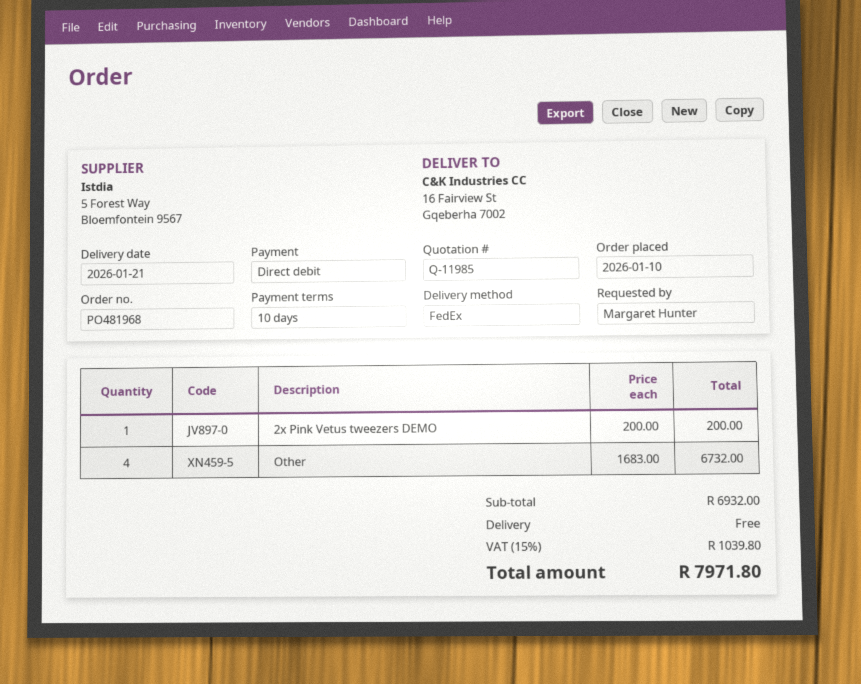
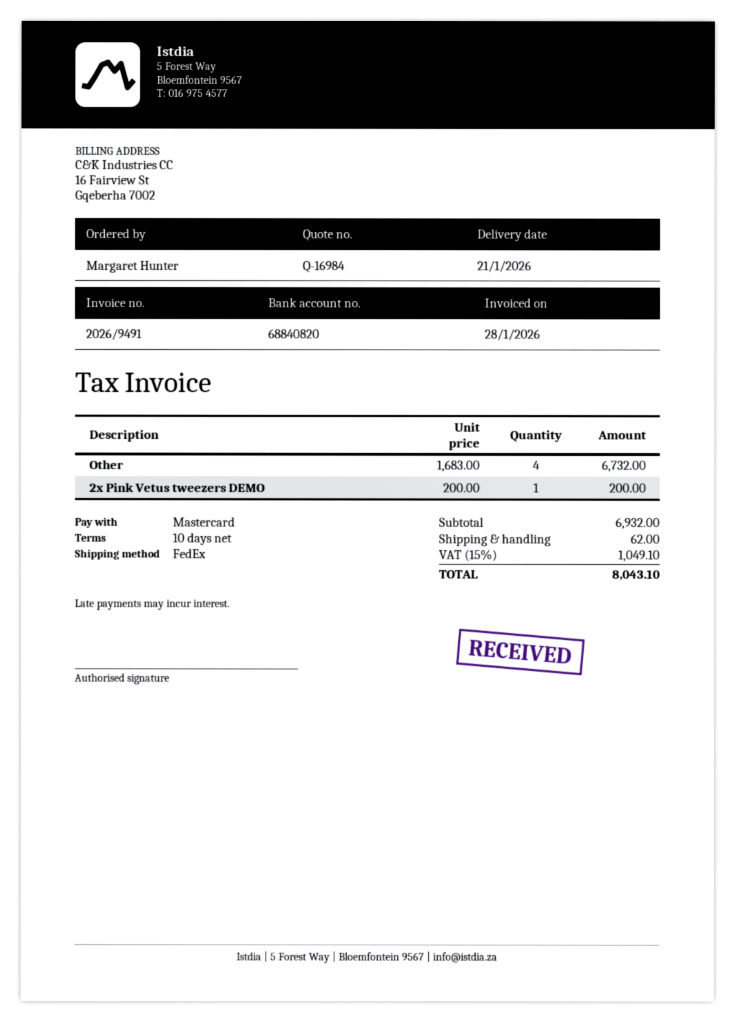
quote number: Q-11985 -> Q-16984
payment method: direct debit -> Mastercard
shipping: 0.00 -> 62.00
tax: 15% = 1039.80 -> 15% = 1049.10
total: 7971.80 -> 8043.10

